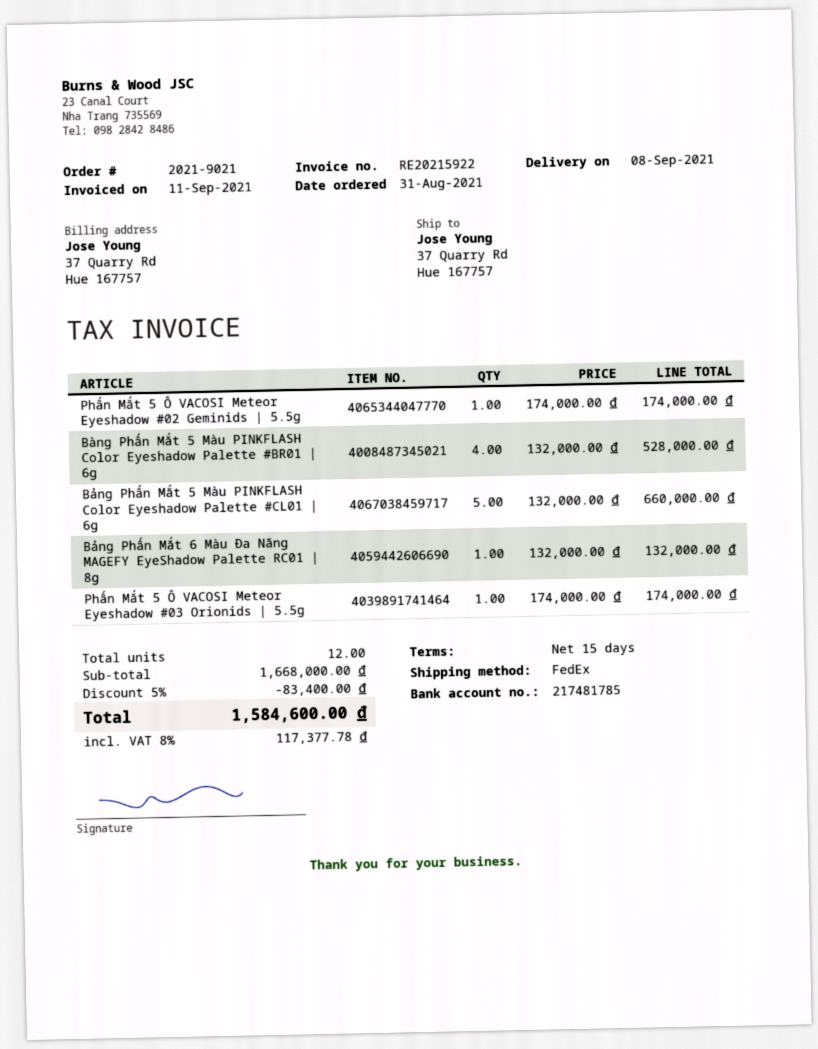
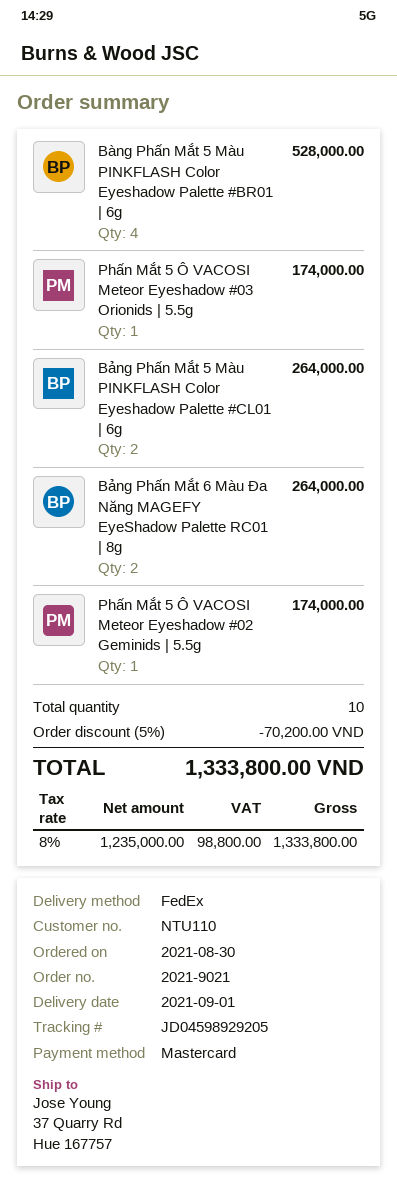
order date: 2021-08-31 -> 2021-08-30
delivery date: 2021-09-08 -> 2021-09-01
Bảng Phấn Mắt 5 Màu PINKFLASH Color Eyeshadow Palette #CL01 | 6g: 5 for 660000.00 -> 2 for 264000.00
Bảng Phấn Mắt 6 Màu Đa Năng MAGEFY EyeShadow Palette RC01 | 8g: 1 for 132000.00 -> 2 for 264000.00
total quantity: 12 -> 10
discount: 5% = 83400.00 -> 5% = 70200.00
tax: 8% = 117377.78 -> 8% = 98800.00
total: 1584600.00 -> 1333800.00

